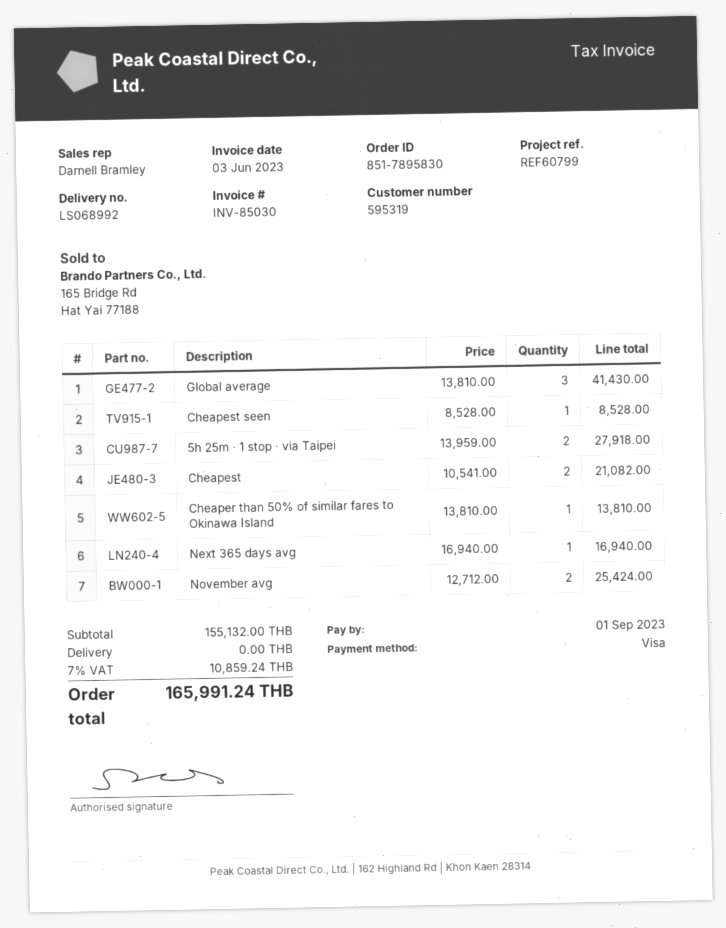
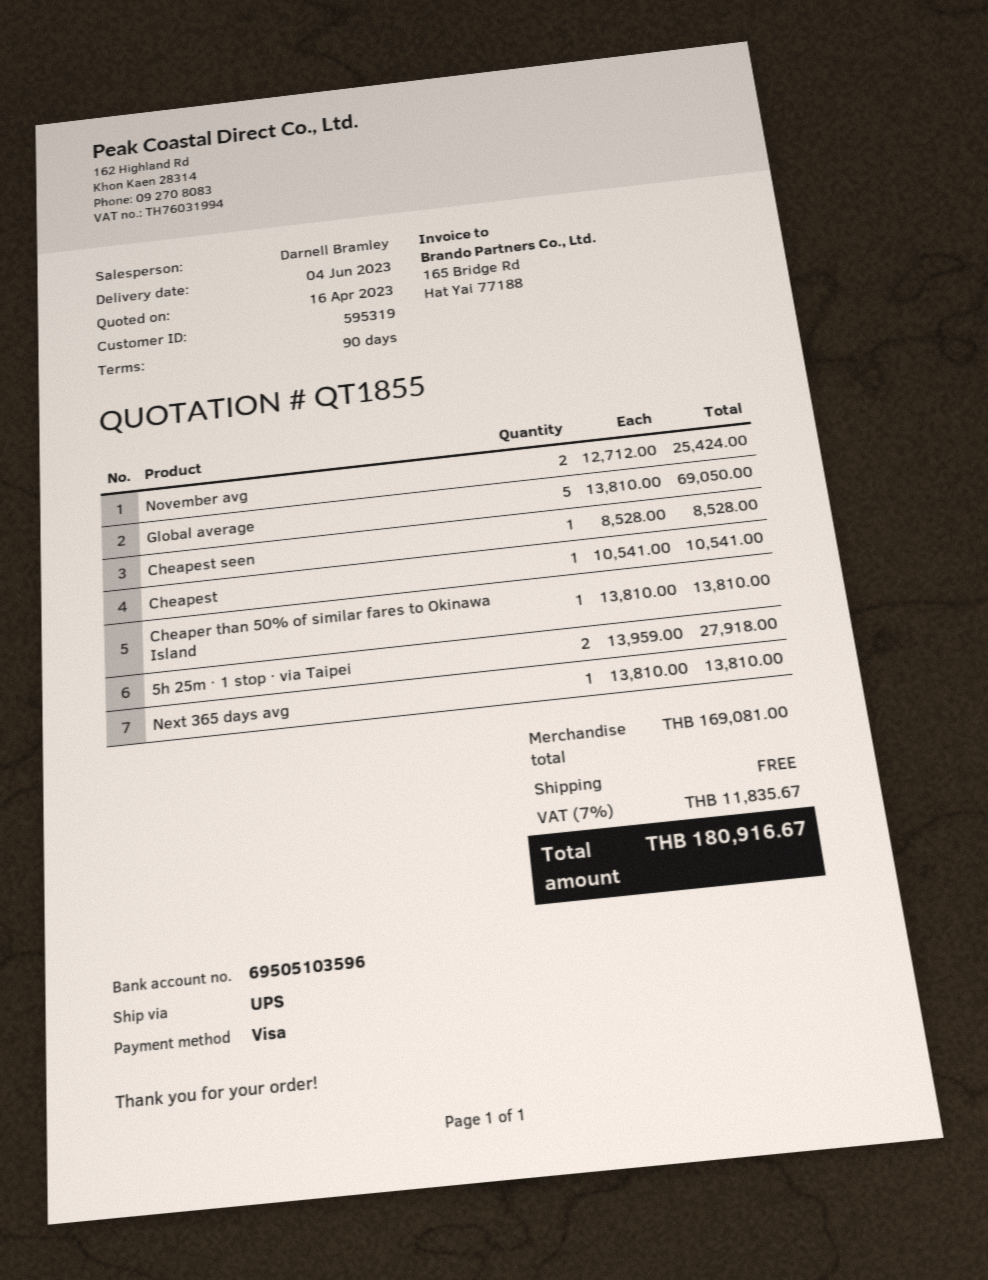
Global average: 3 x 13810.00 = 41430.00 -> 5 x 13810.00 = 69050.00
Cheapest: 2 x 10541.00 = 21082.00 -> 1 x 10541.00 = 10541.00
Next 365 days avg: 1 x 16940.00 = 16940.00 -> 1 x 13810.00 = 13810.00
subtotal: 155132.00 -> 169081.00
tax: 7% = 10859.24 -> 7% = 11835.67
total: 165991.24 -> 180916.67

